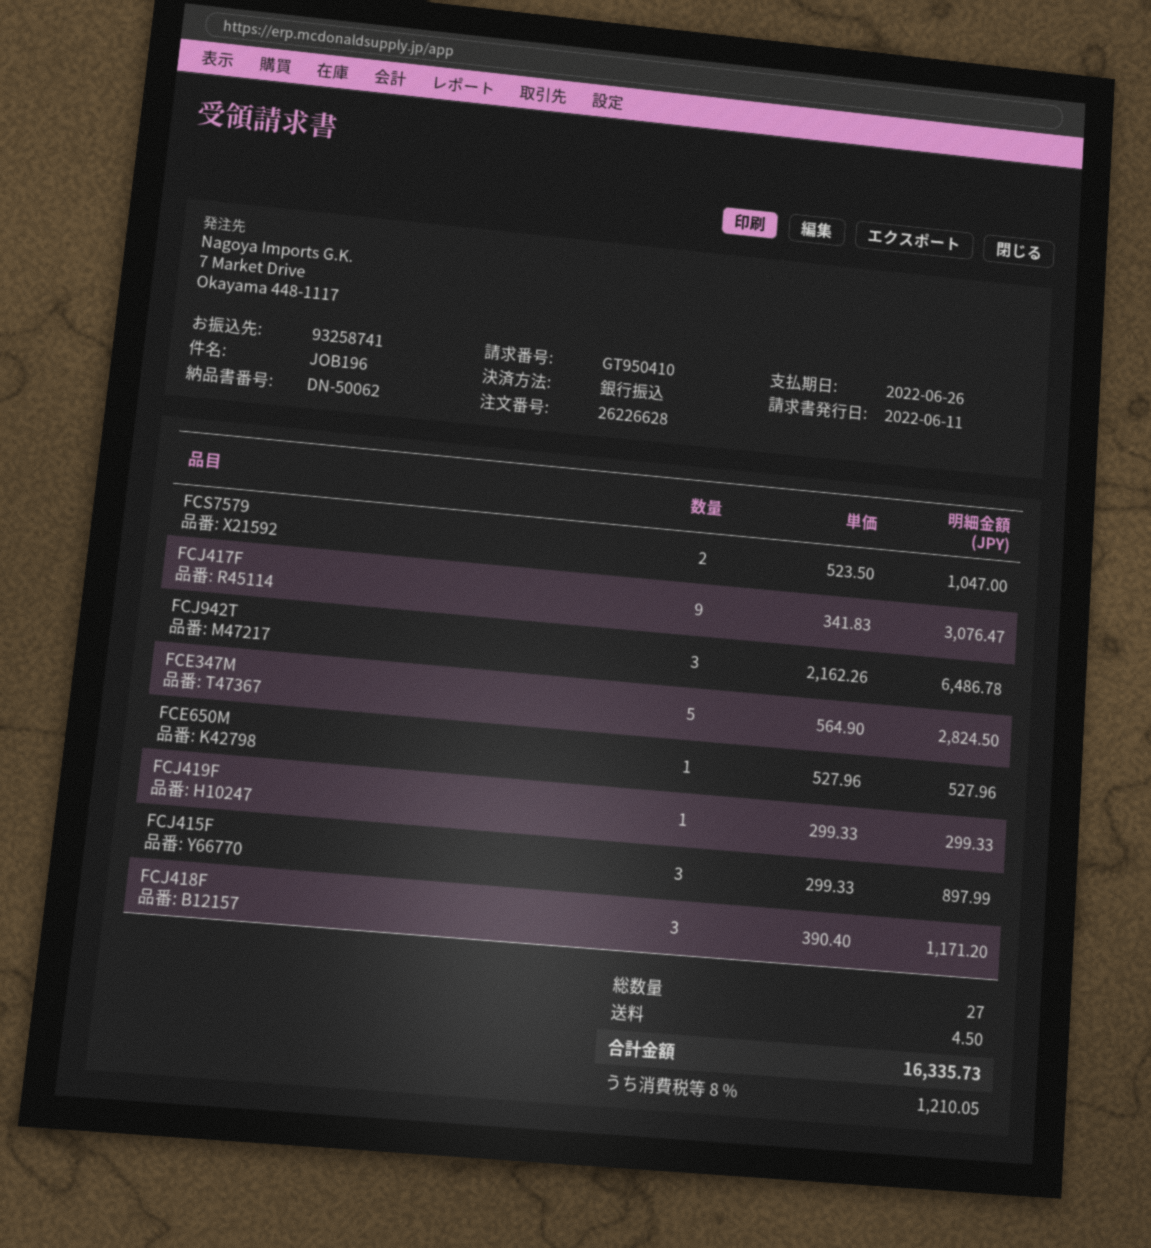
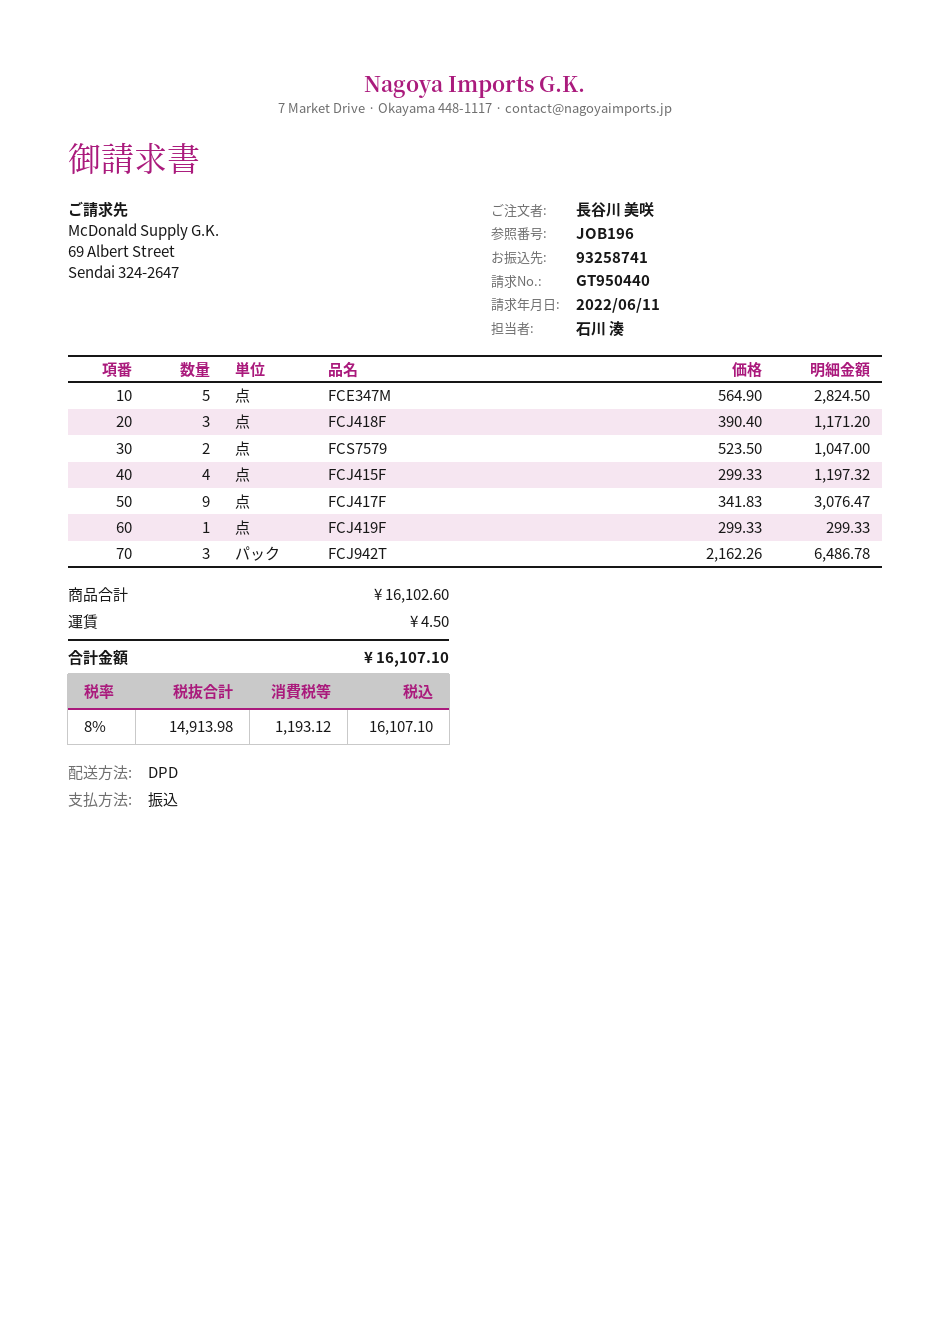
invoice number: GT950410 -> GT950440
FCE650M: 1 x 527.96 = 527.96 -> none
FCJ415F: 3 x 299.33 = 897.99 -> 4 x 299.33 = 1197.32
tax: 8% = 1210.05 -> 8% = 1193.12
total: 16335.73 -> 16107.10

